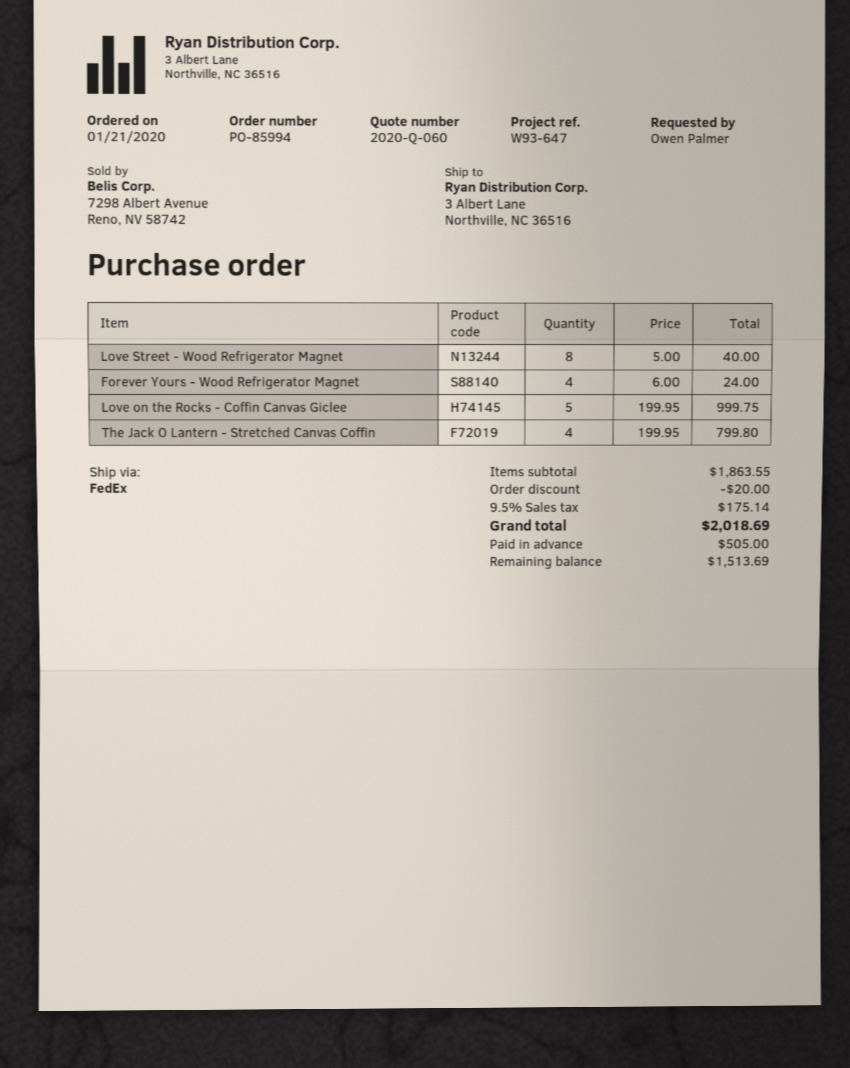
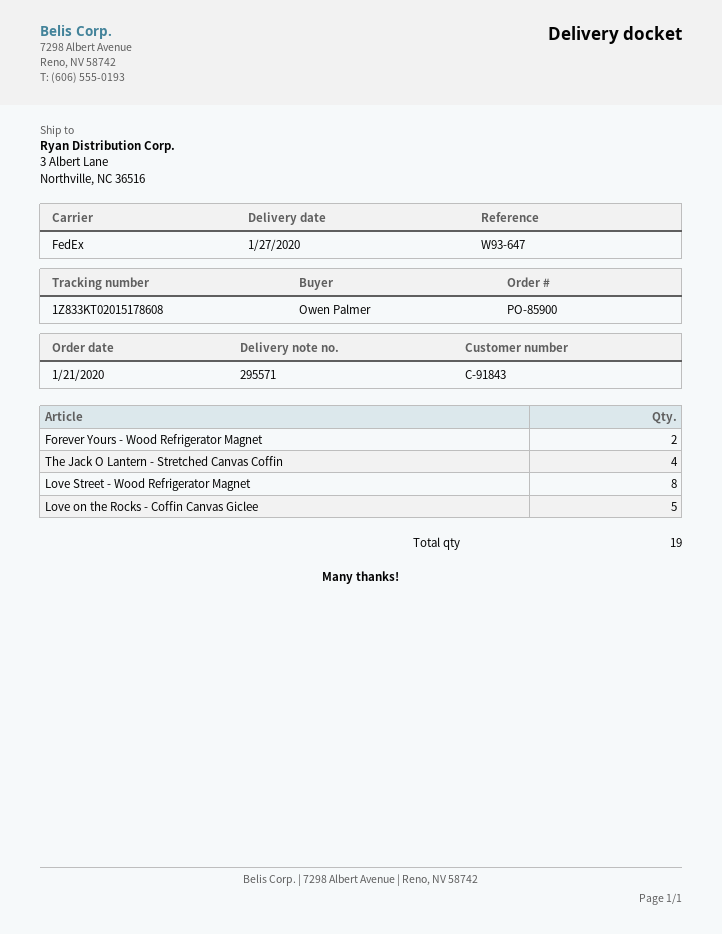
order number: PO-85994 -> PO-85900
Forever Yours - Wood Refrigerator Magnet: 4 -> 2

